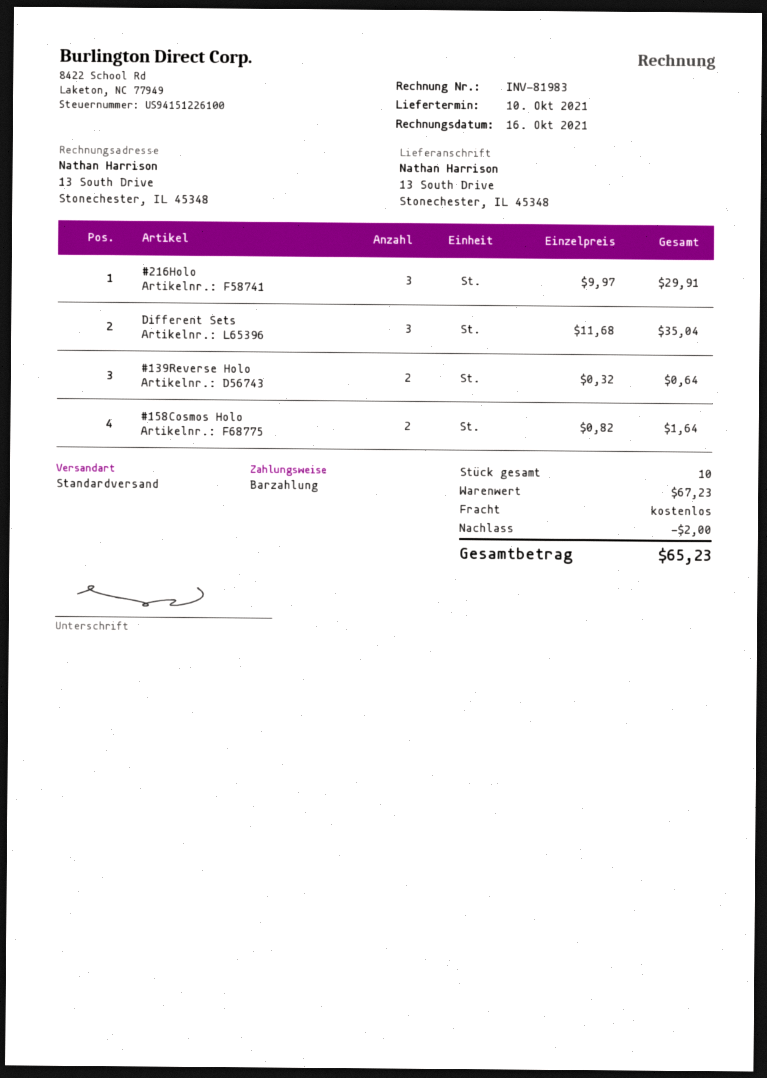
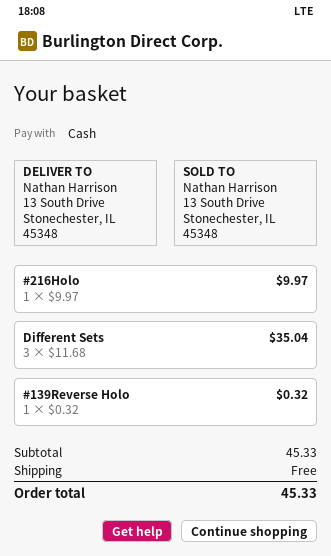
#216Holo: 3 x 9.97 = 29.91 -> 1 x 9.97 = 9.97
#139Reverse Holo: 2 x 0.32 = 0.64 -> 1 x 0.32 = 0.32
#158Cosmos Holo: 2 x 0.82 = 1.64 -> none
subtotal: 67.23 -> 45.33
discount: 2.00 -> none
total: 65.23 -> 45.33

